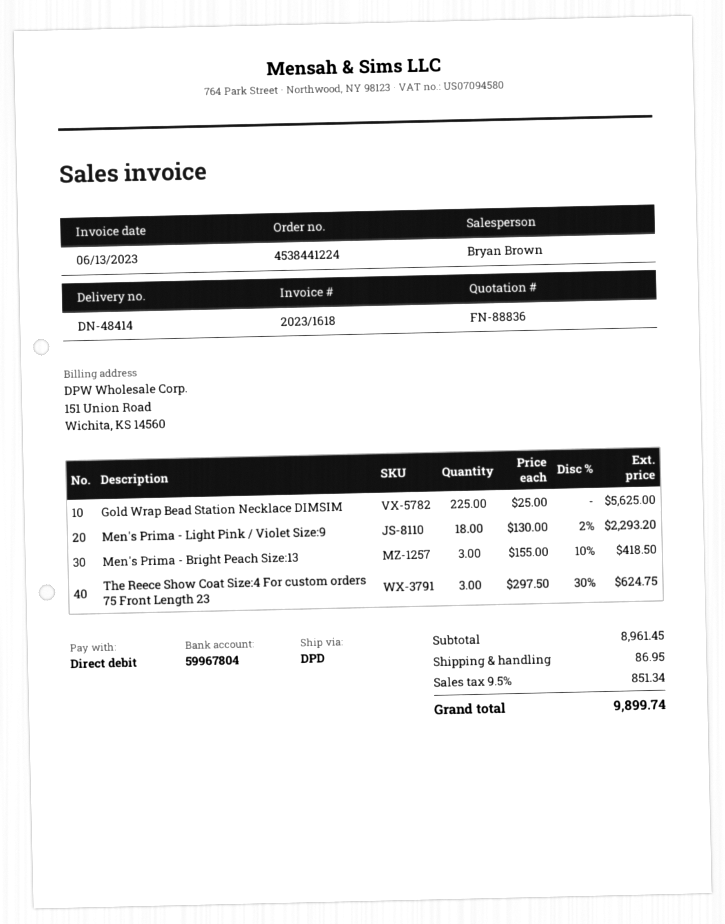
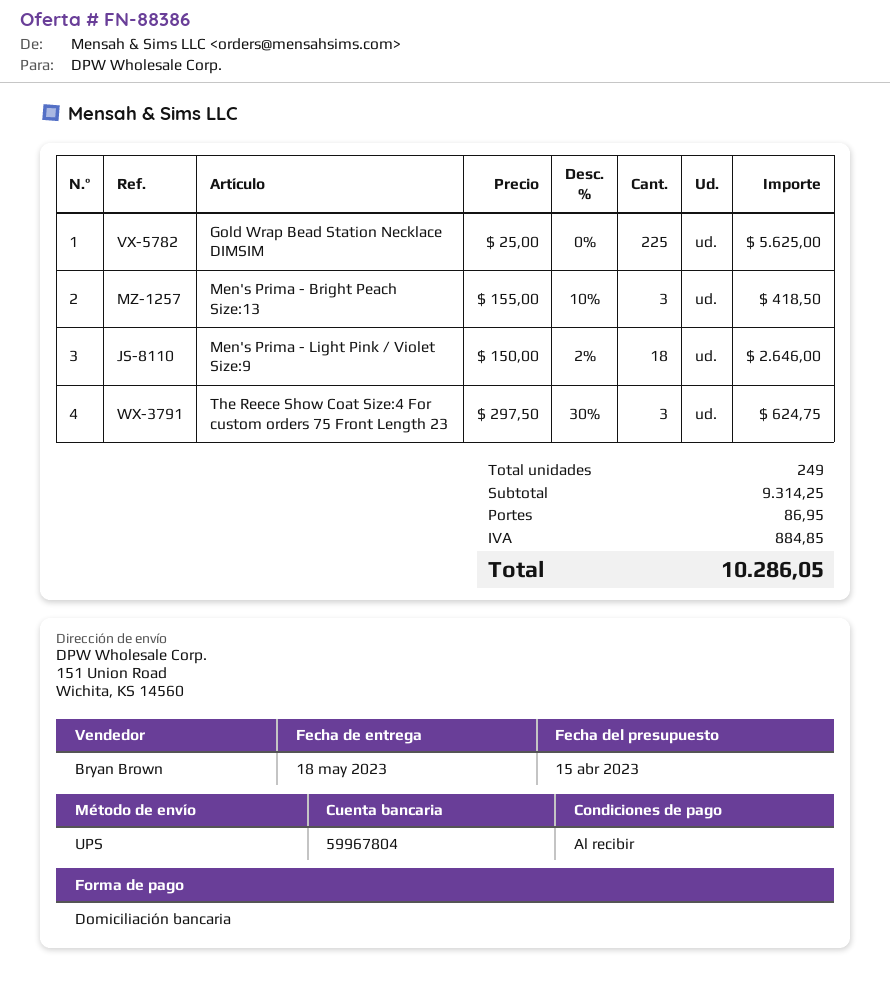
quote number: FN-88836 -> FN-88386
shipping method: DPD -> UPS
Men's Prima - Light Pink / Violet Size:9: 18 x 130.00 - 2% = 2293.20 -> 18 x 150.00 - 2% = 2646.00
subtotal: 8961.45 -> 9314.25
tax: 851.34 -> 884.85
total: 9899.74 -> 10286.05

